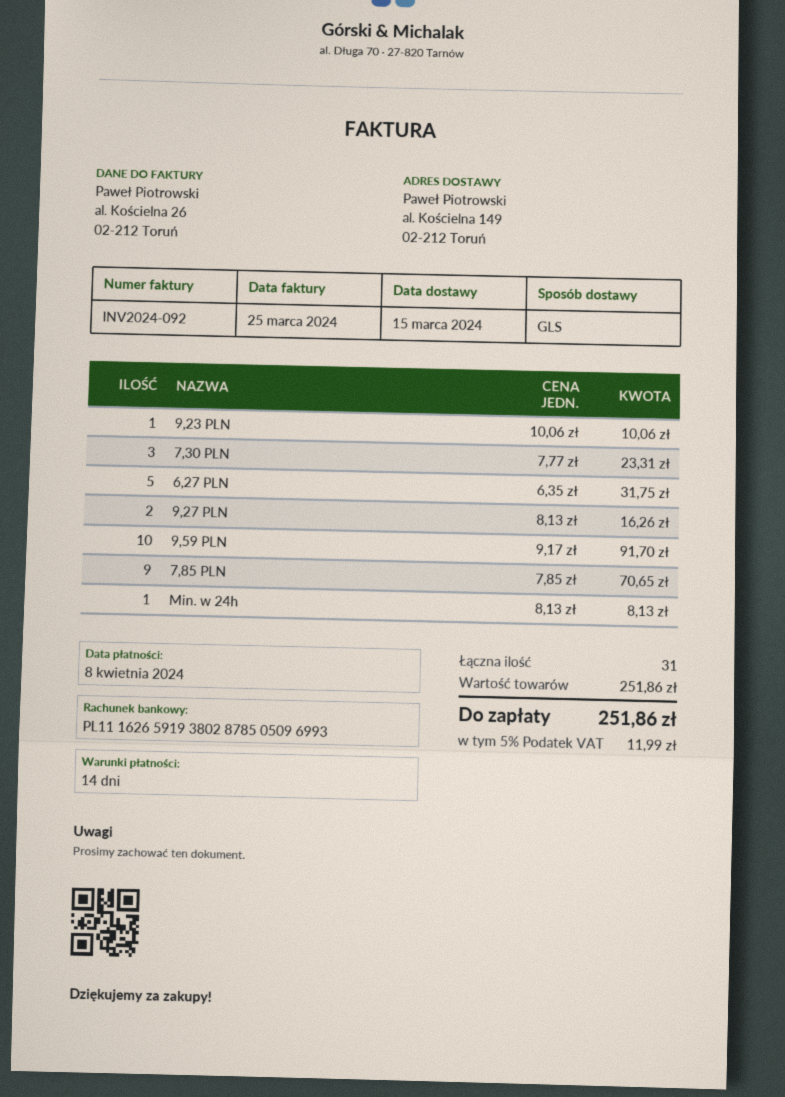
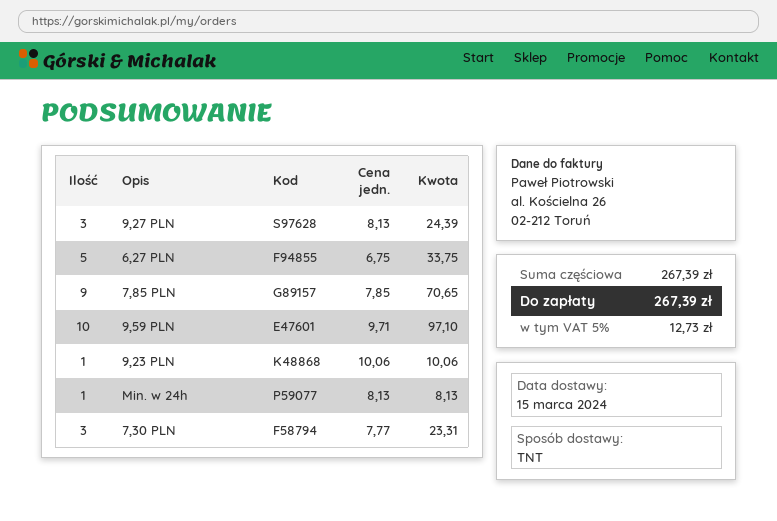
shipping method: GLS -> TNT
6,27 PLN: 5 x 6.35 = 31.75 -> 5 x 6.75 = 33.75
9,27 PLN: 2 x 8.13 = 16.26 -> 3 x 8.13 = 24.39
9,59 PLN: 10 x 9.17 = 91.70 -> 10 x 9.71 = 97.10
subtotal: 251.86 -> 267.39
tax: 5% = 11.99 -> 5% = 12.73
total: 251.86 -> 267.39

